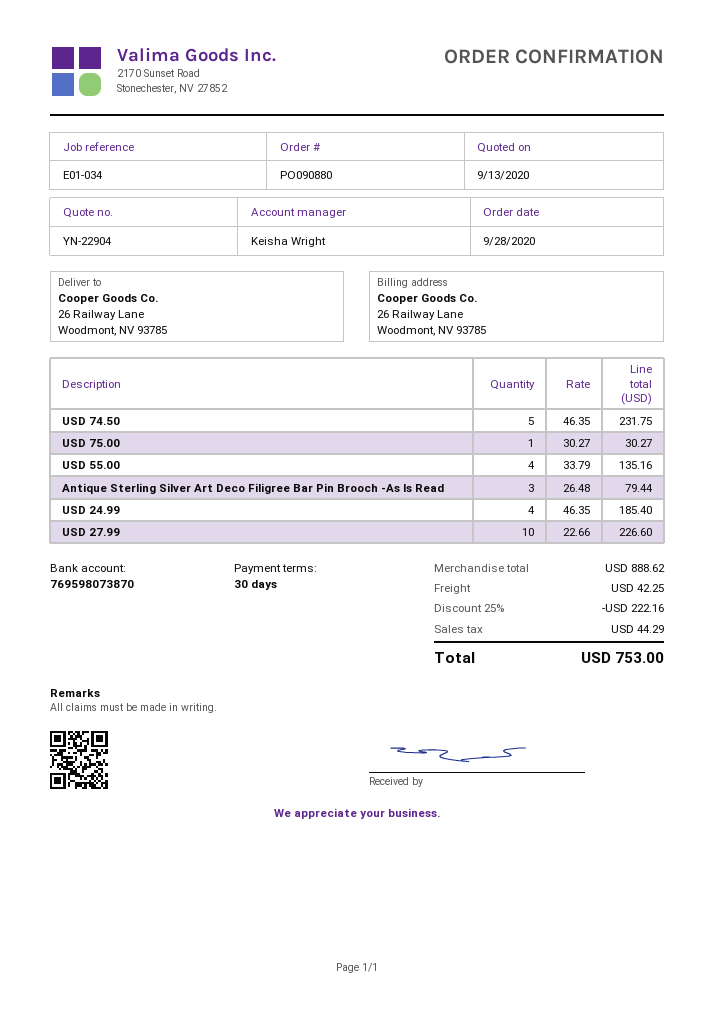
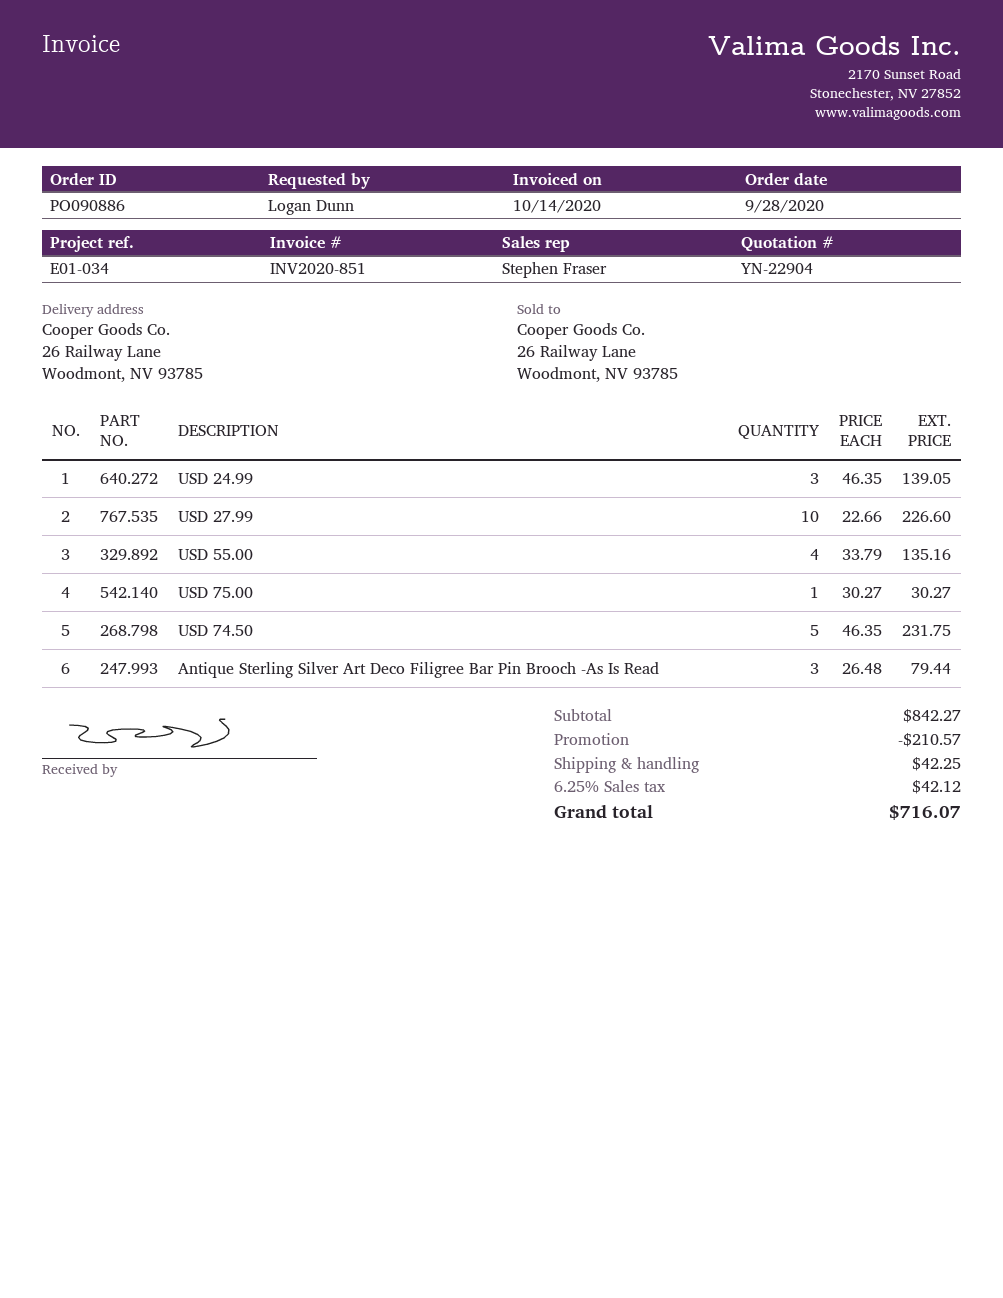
order number: PO090880 -> PO090886
sales rep: Keisha Wright -> Stephen Fraser
USD 24.99: 4 x 46.35 = 185.40 -> 3 x 46.35 = 139.05
subtotal: 888.62 -> 842.27
discount: 222.16 -> 210.57
tax: 44.29 -> 42.12
total: 753.00 -> 716.07

